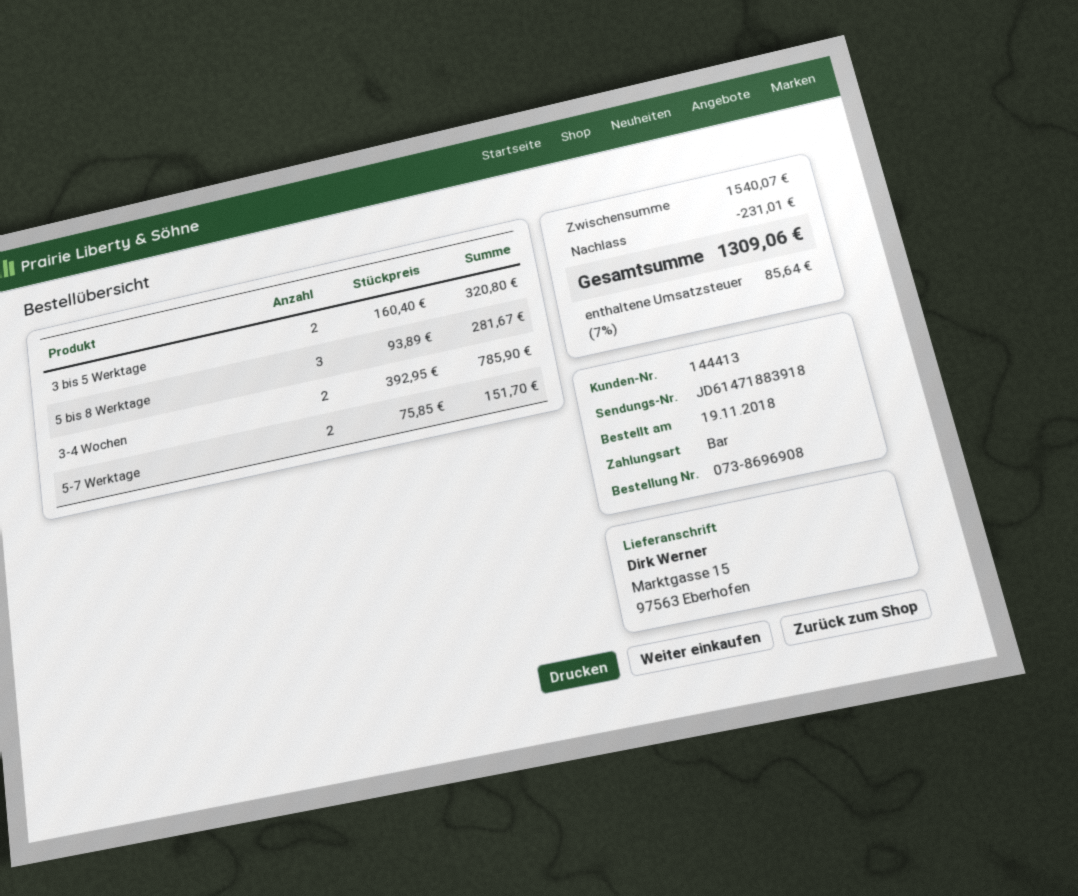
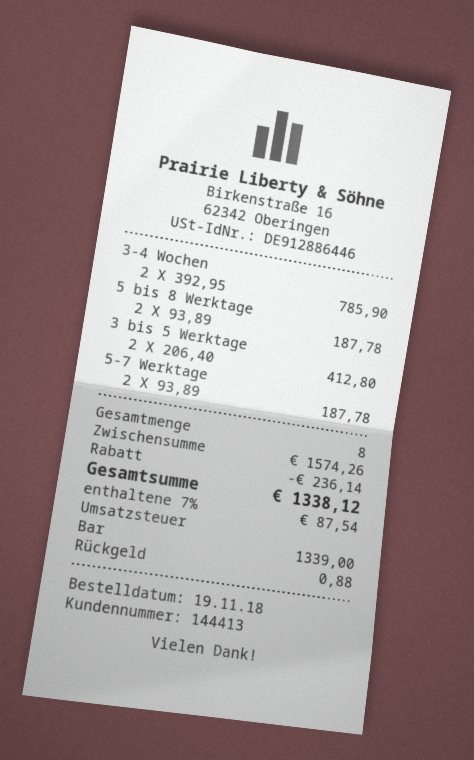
3 bis 5 Werktage: 2 x 160.40 = 320.80 -> 2 x 206.40 = 412.80
5 bis 8 Werktage: 3 x 93.89 = 281.67 -> 2 x 93.89 = 187.78
5-7 Werktage: 2 x 75.85 = 151.70 -> 2 x 93.89 = 187.78
subtotal: 1540.07 -> 1574.26
discount: 231.01 -> 236.14
tax: 7% = 85.64 -> 7% = 87.54
total: 1309.06 -> 1338.12

